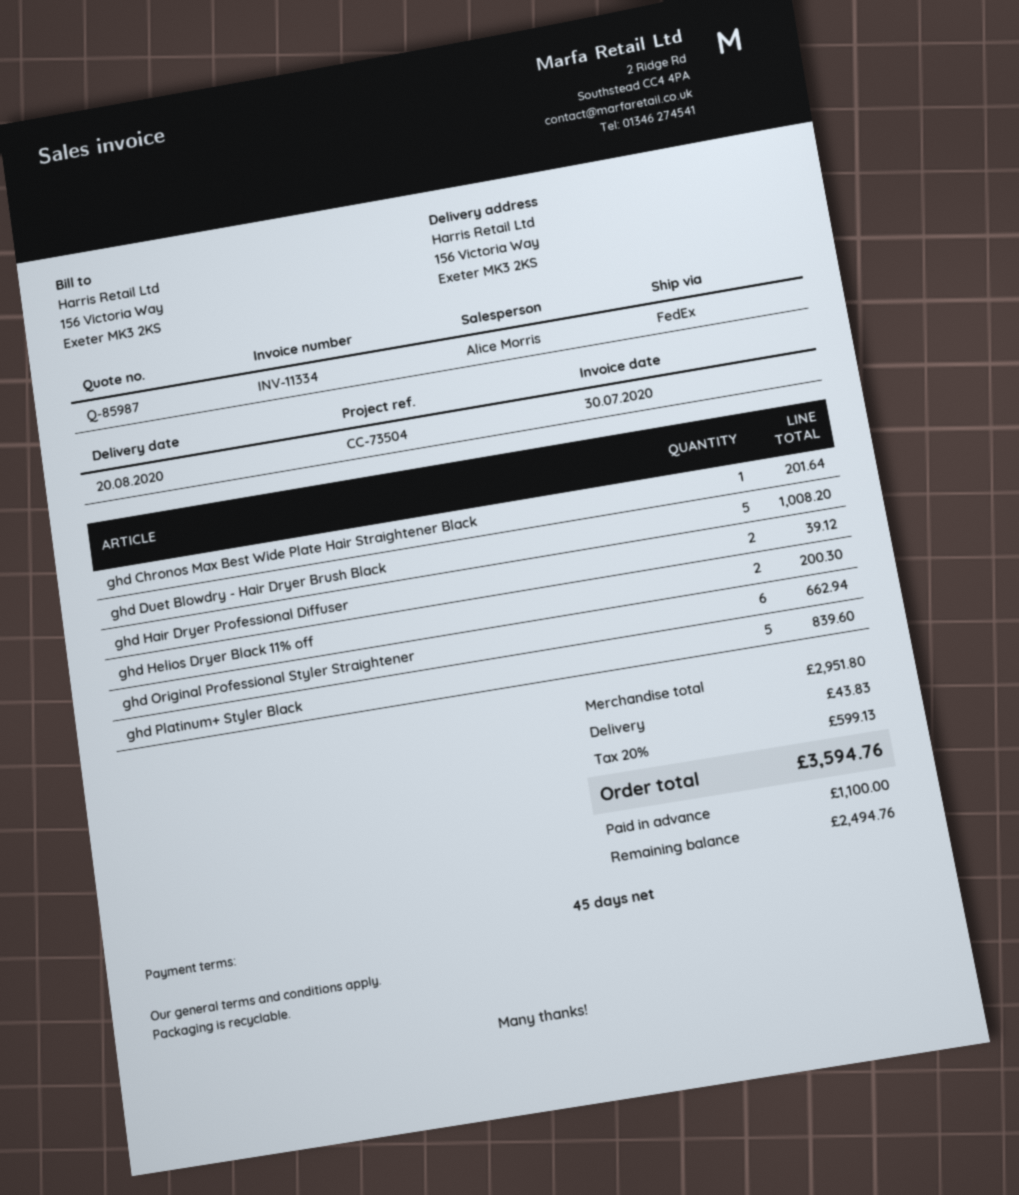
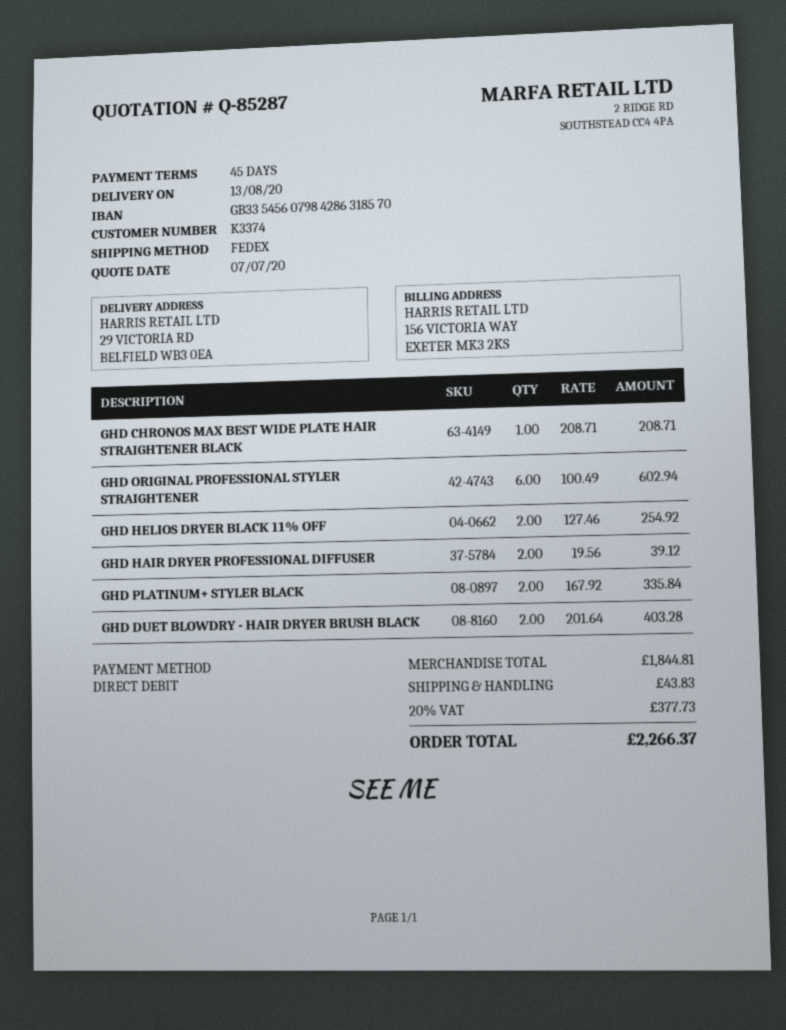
quote number: Q-85987 -> Q-85287
delivery date: 2020-08-20 -> 2020-08-13
ship to: 156 Victoria Way, Exeter MK3 2KS -> 29 VICTORIA RD, BELFIELD WB3 0EA
ghd Chronos Max Best Wide Plate Hair Straightener Black: 1 for 201.64 -> 1 for 208.71
ghd Duet Blowdry - Hair Dryer Brush Black: 5 for 1008.20 -> 2 for 403.28
ghd Helios Dryer Black 11% off: 2 for 200.30 -> 2 for 254.92
ghd Original Professional Styler Straightener: 6 for 662.94 -> 6 for 602.94
ghd Platinum+ Styler Black: 5 for 839.60 -> 2 for 335.84
subtotal: 2951.80 -> 1844.81
tax: 20% = 599.13 -> 20% = 377.73
total: 3594.76 -> 2266.37

